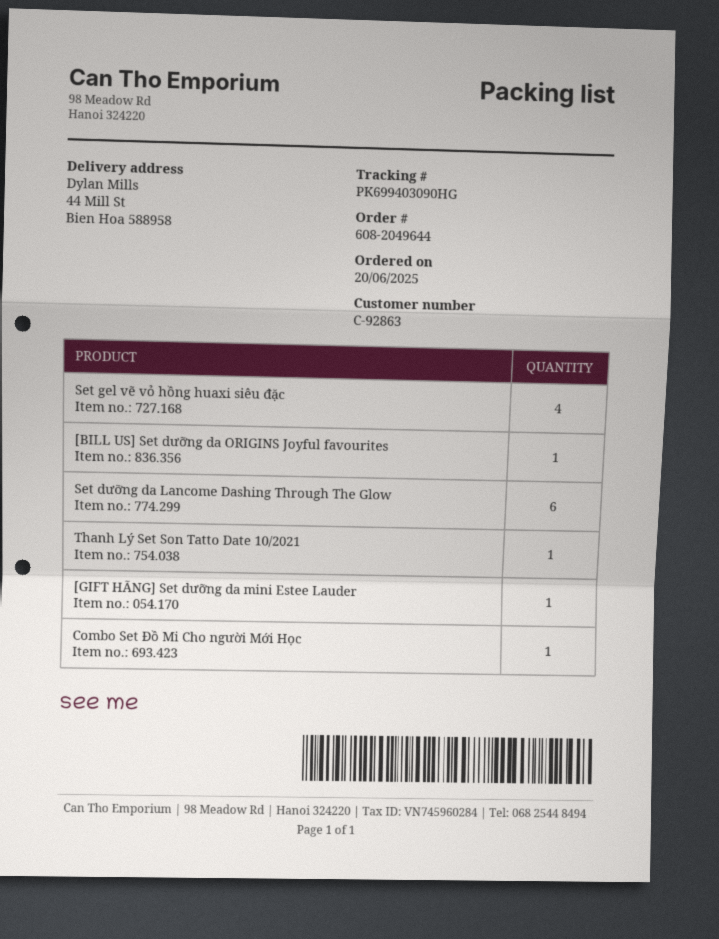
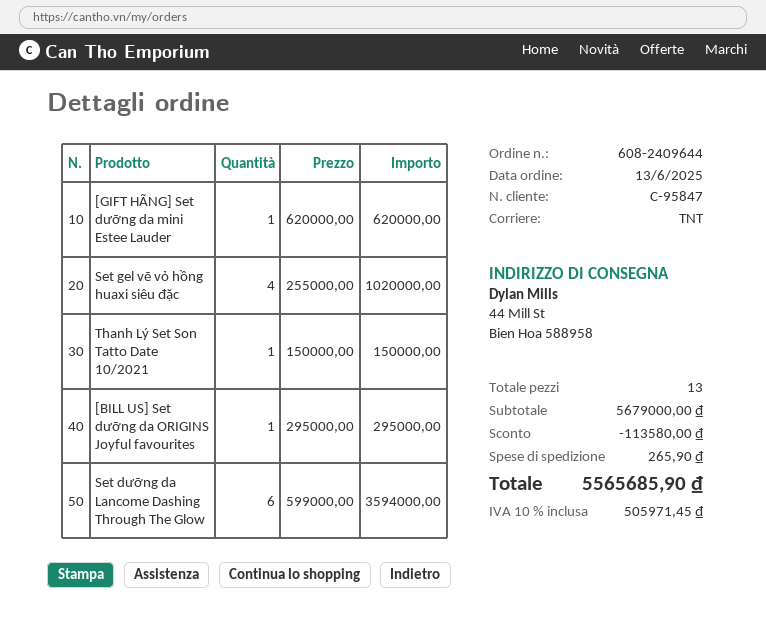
order number: 608-2049644 -> 608-2409644
order date: 2025-06-20 -> 2025-06-13
customer number: C-92863 -> C-95847
Combo Set Đồ Mi Cho người Mới Học: 1 -> none

